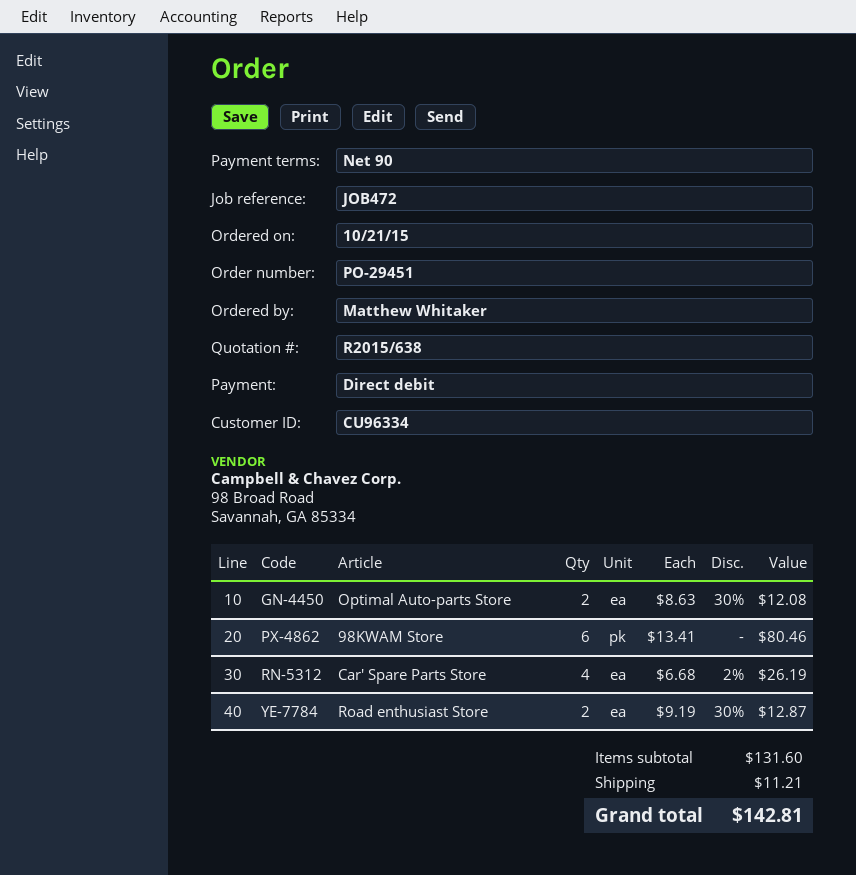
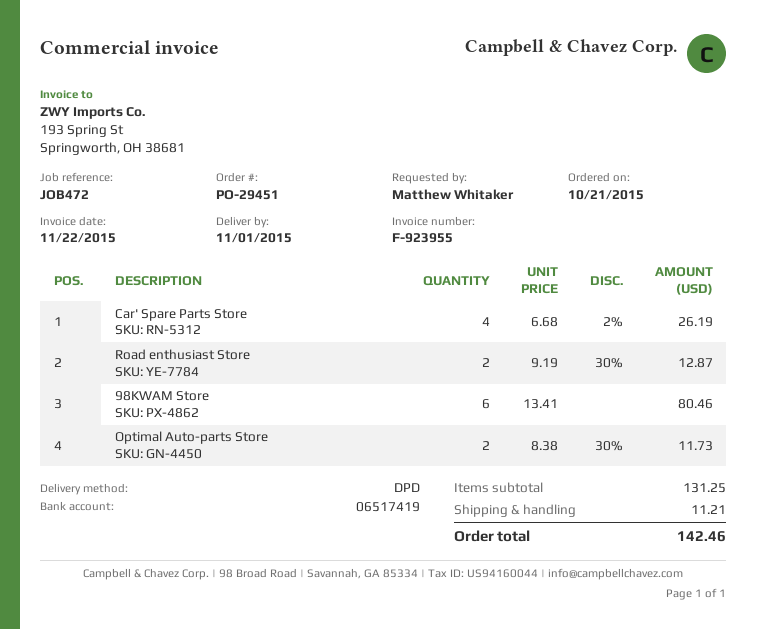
Optimal Auto-parts Store: 2 x 8.63 - 30% = 12.08 -> 2 x 8.38 - 30% = 11.73
subtotal: 131.60 -> 131.25
total: 142.81 -> 142.46

